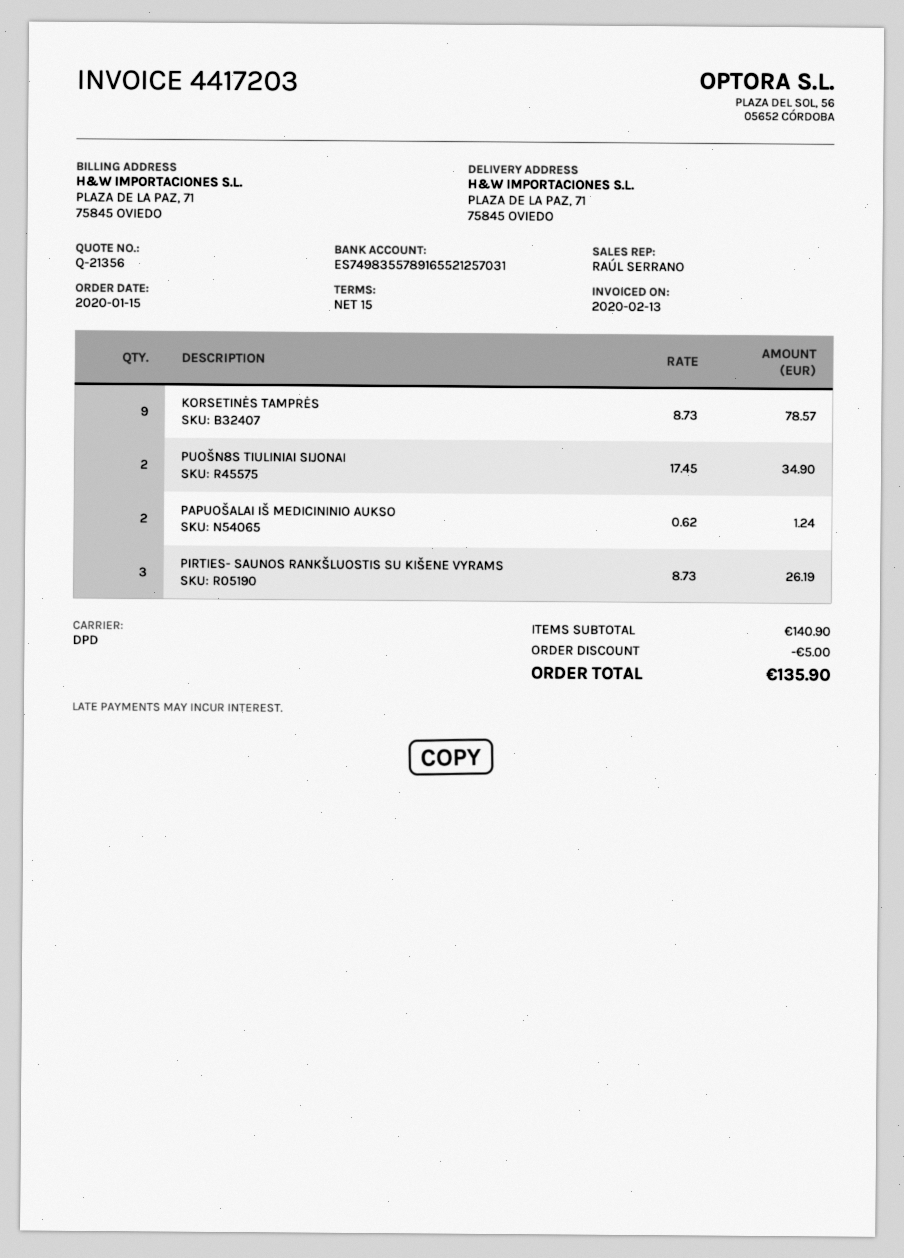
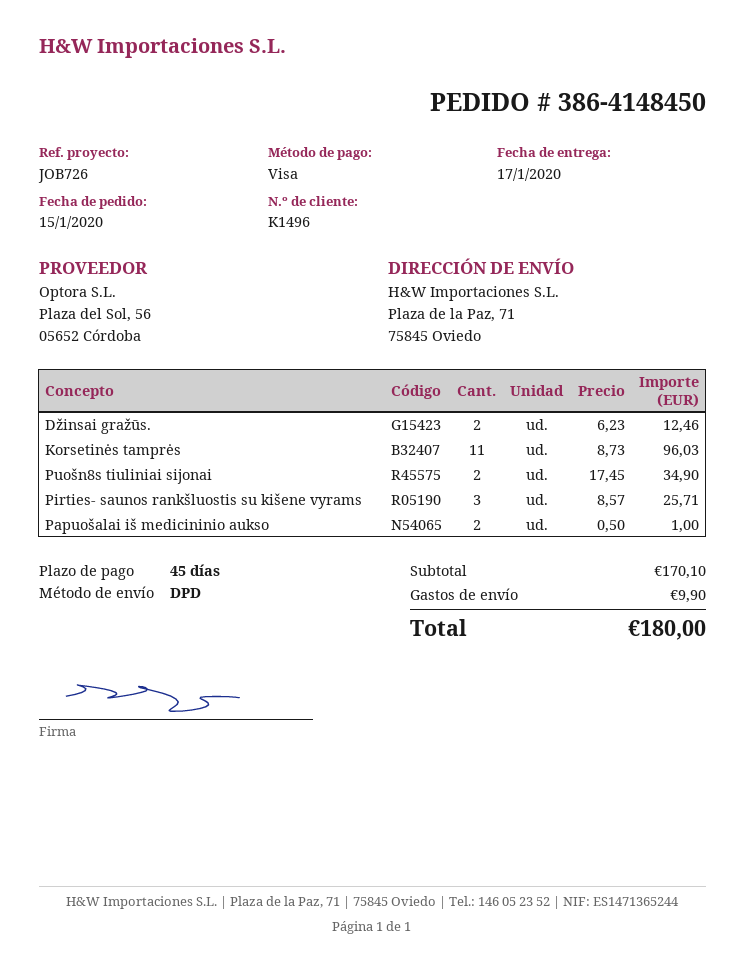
payment terms: 15 days -> 45 days
KORSETINĖS TAMPRĖS: 9 x 8.73 = 78.57 -> 11 x 8.73 = 96.03
PAPUOŠALAI IŠ MEDICININIO AUKSO: 2 x 0.62 = 1.24 -> 2 x 0.50 = 1.00
PIRTIES- SAUNOS RANKŠLUOSTIS SU KIŠENE VYRAMS: 3 x 8.73 = 26.19 -> 3 x 8.57 = 25.71
Džinsai gražūs.: none -> 2 x 6.23 = 12.46
subtotal: 140.90 -> 170.10
discount: 5.00 -> none
shipping: none -> 9.90
total: 135.90 -> 180.00

